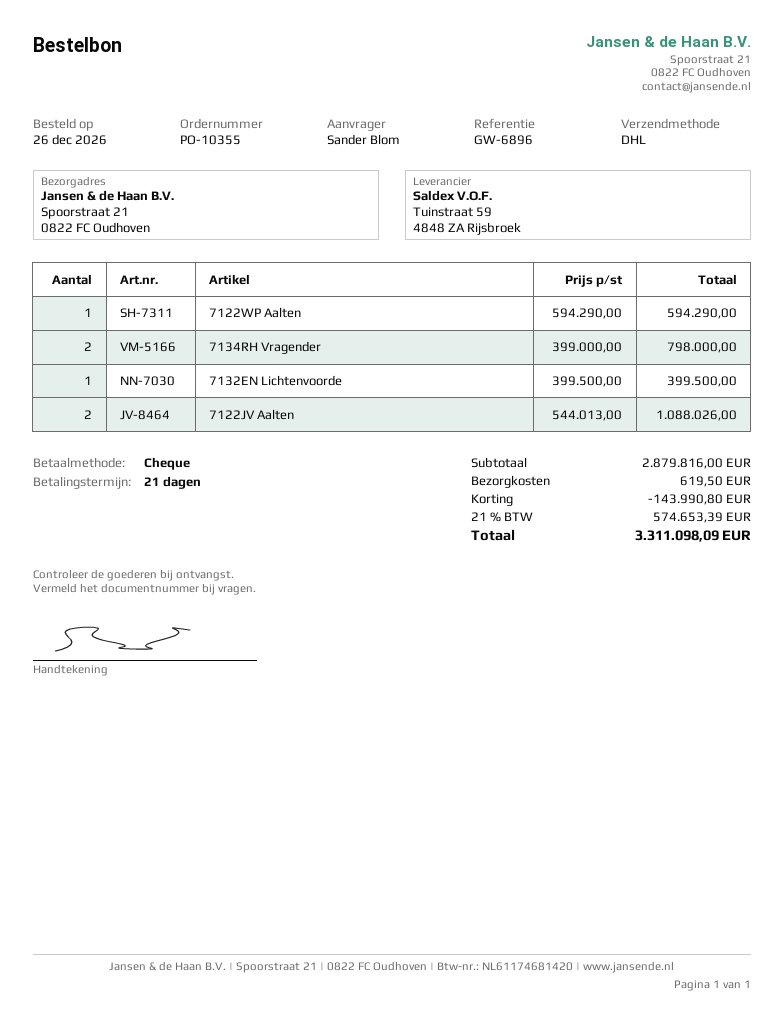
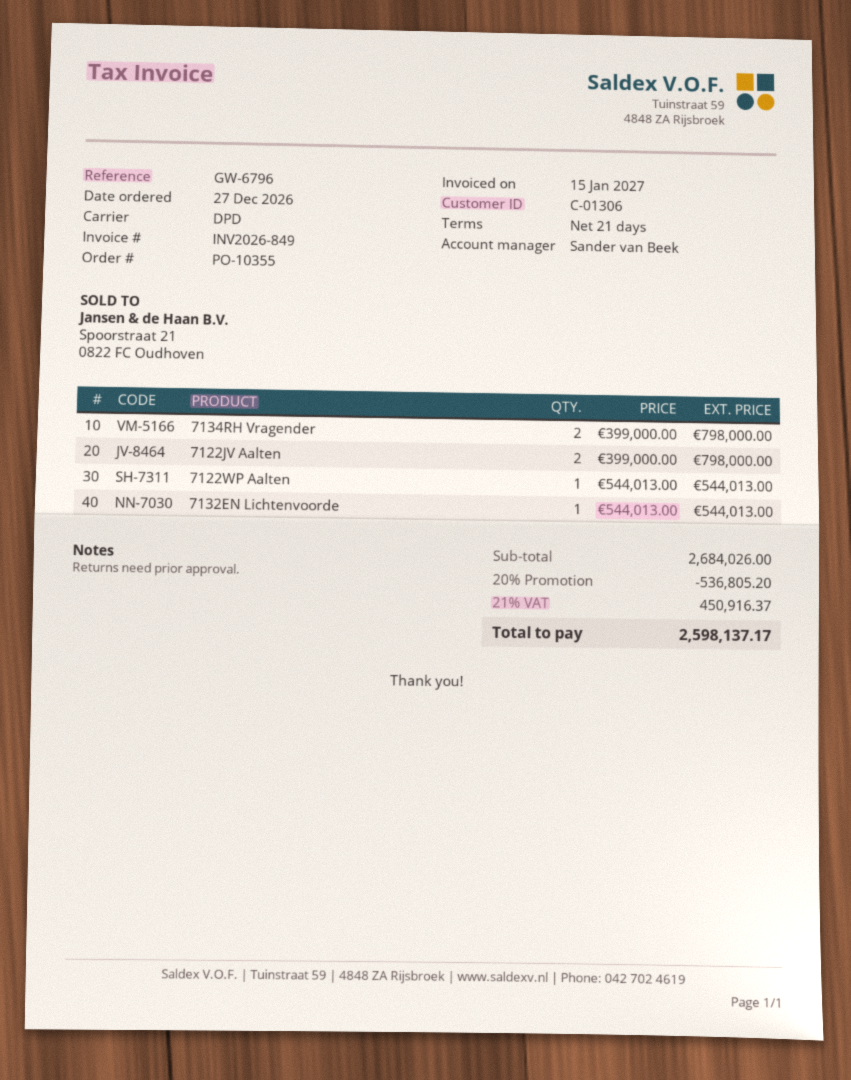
order date: 2026-12-26 -> 2026-12-27
reference: GW-6896 -> GW-6796
shipping method: DHL -> DPD
7122WP Aalten: 1 x 594290.00 = 594290.00 -> 1 x 544013.00 = 544013.00
7132EN Lichtenvoorde: 1 x 399500.00 = 399500.00 -> 1 x 544013.00 = 544013.00
7122JV Aalten: 2 x 544013.00 = 1088026.00 -> 2 x 399000.00 = 798000.00
subtotal: 2879816.00 -> 2684026.00
discount: 143990.80 -> 536805.20
shipping: 619.50 -> none
tax: 21% = 574653.39 -> 21% = 450916.37
total: 3311098.09 -> 2598137.17

